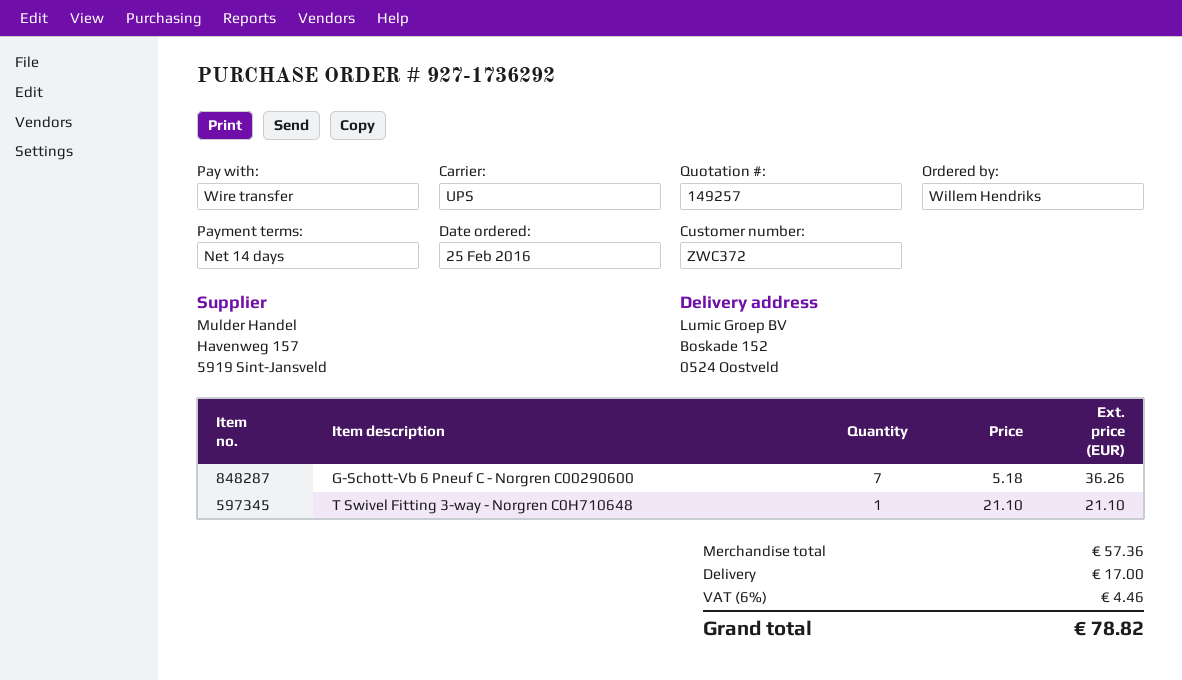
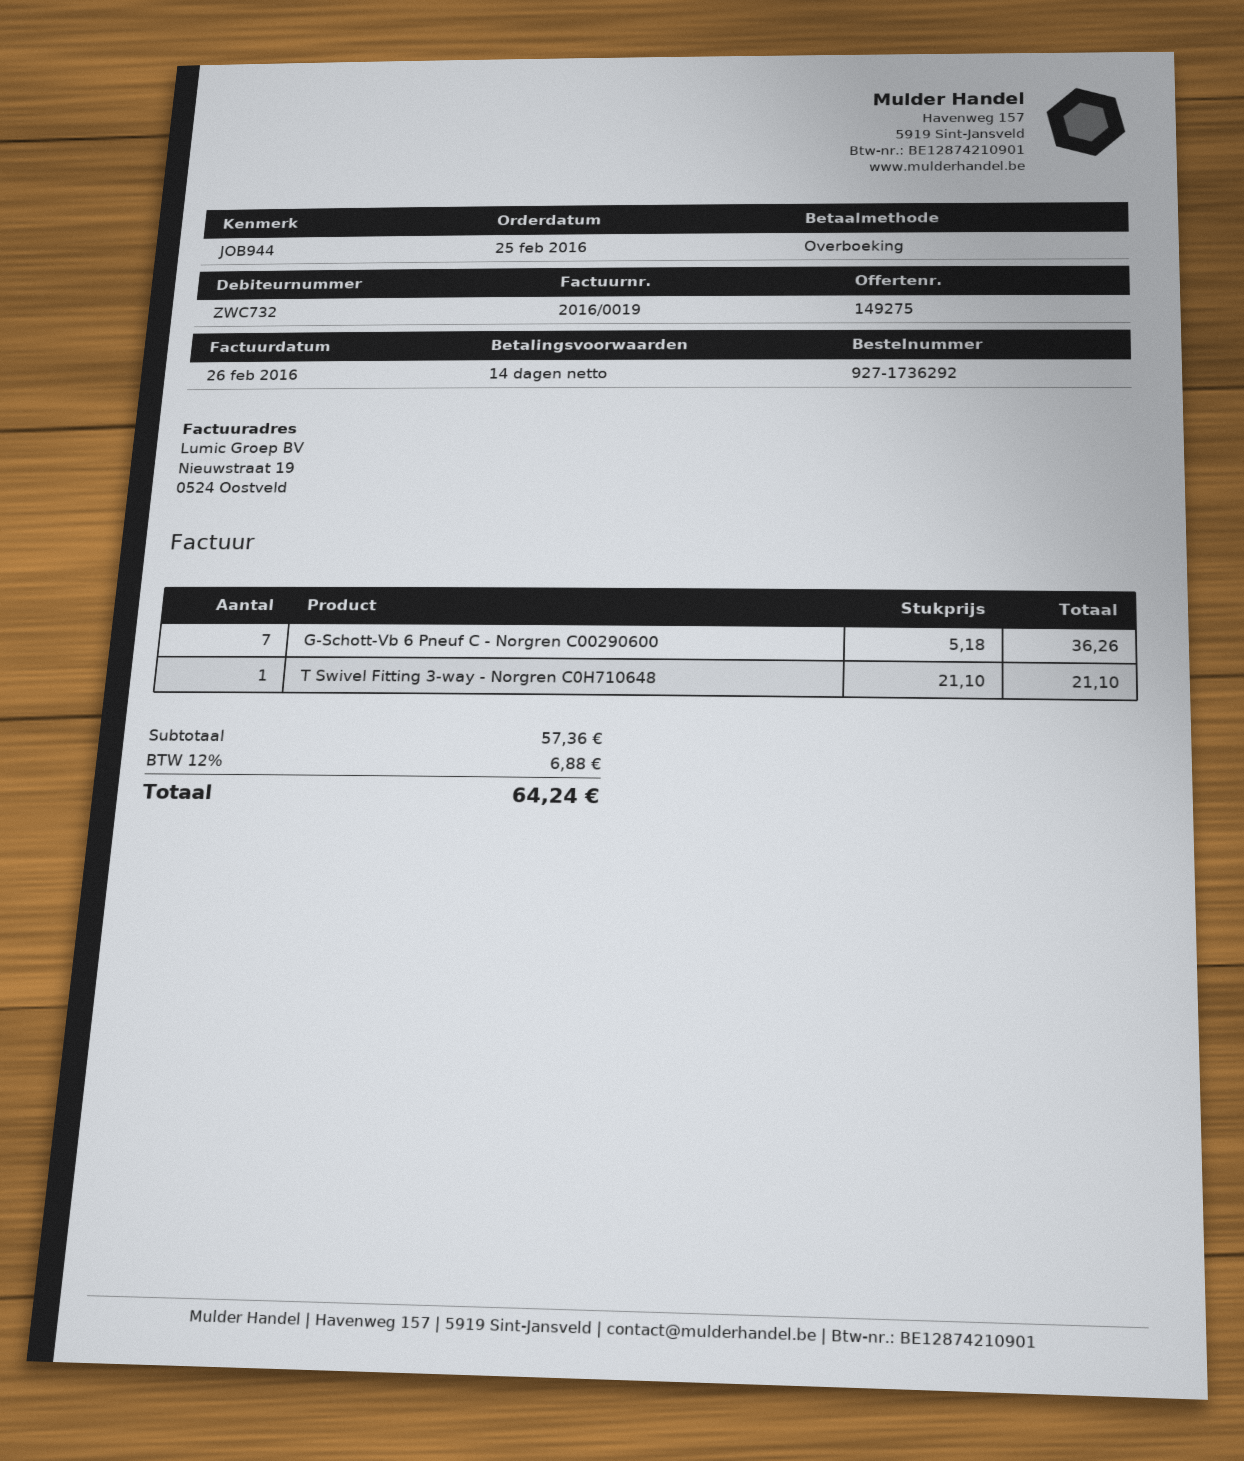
quote number: 149257 -> 149275
customer number: ZWC372 -> ZWC732
shipping: 17.00 -> none
tax: 6% = 4.46 -> 12% = 6.88
total: 78.82 -> 64.24

